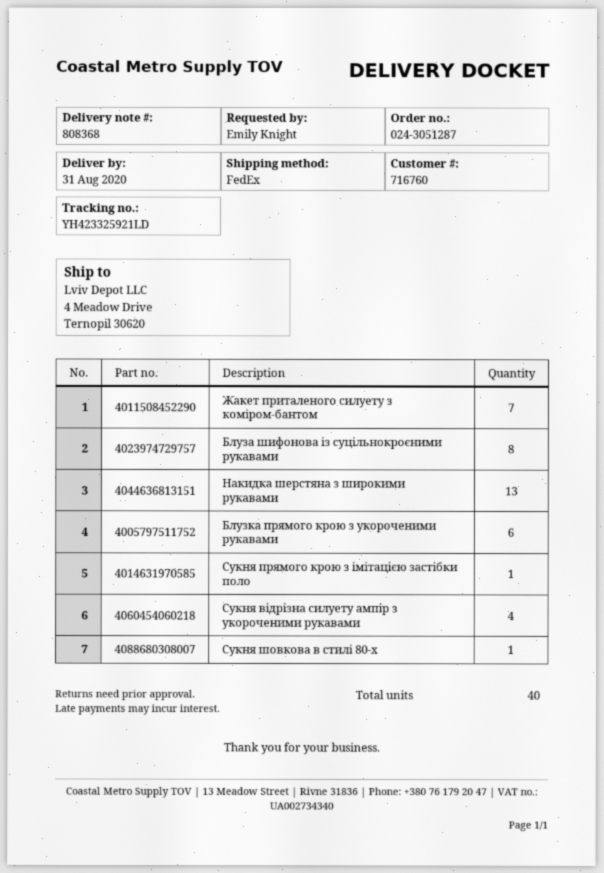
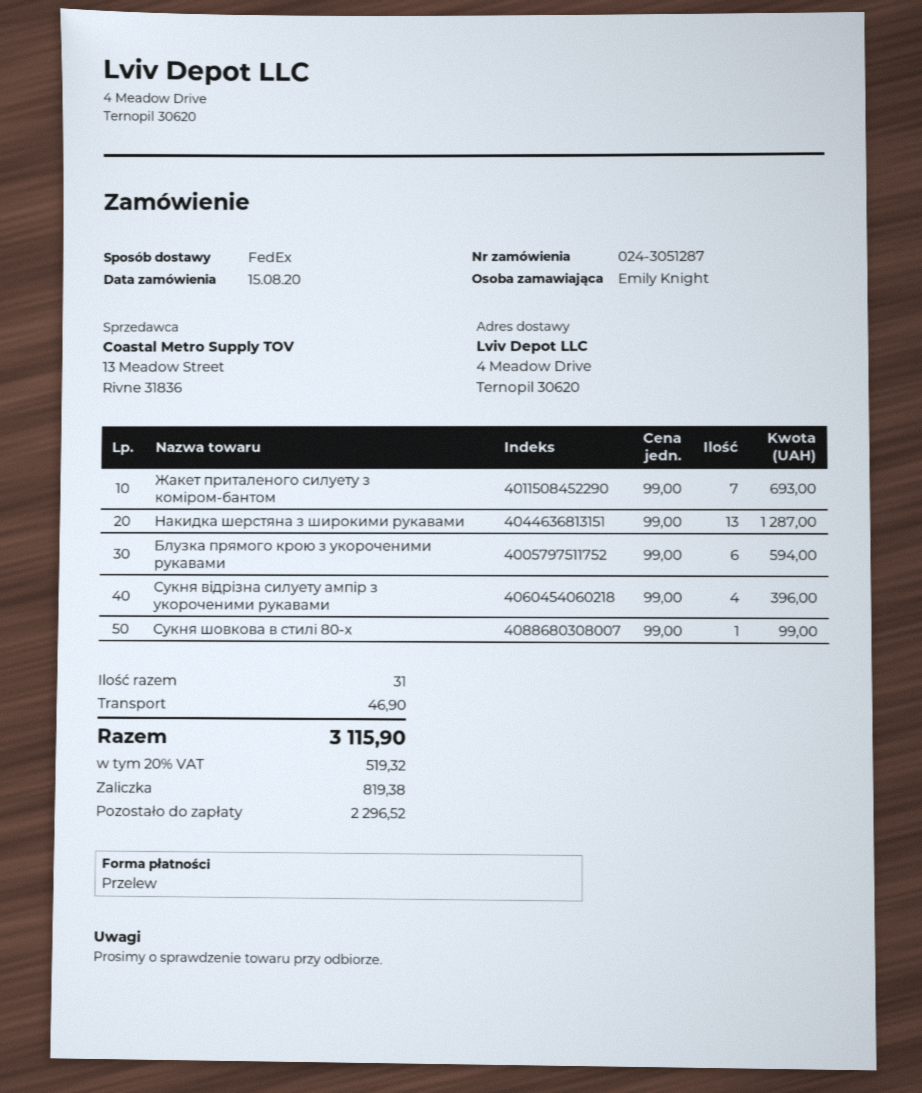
Блуза шифонова із суцільнокроєними рукавами: 8 -> none
Сукня прямого крою з імітацією застібки поло: 1 -> none
total quantity: 40 -> 31

